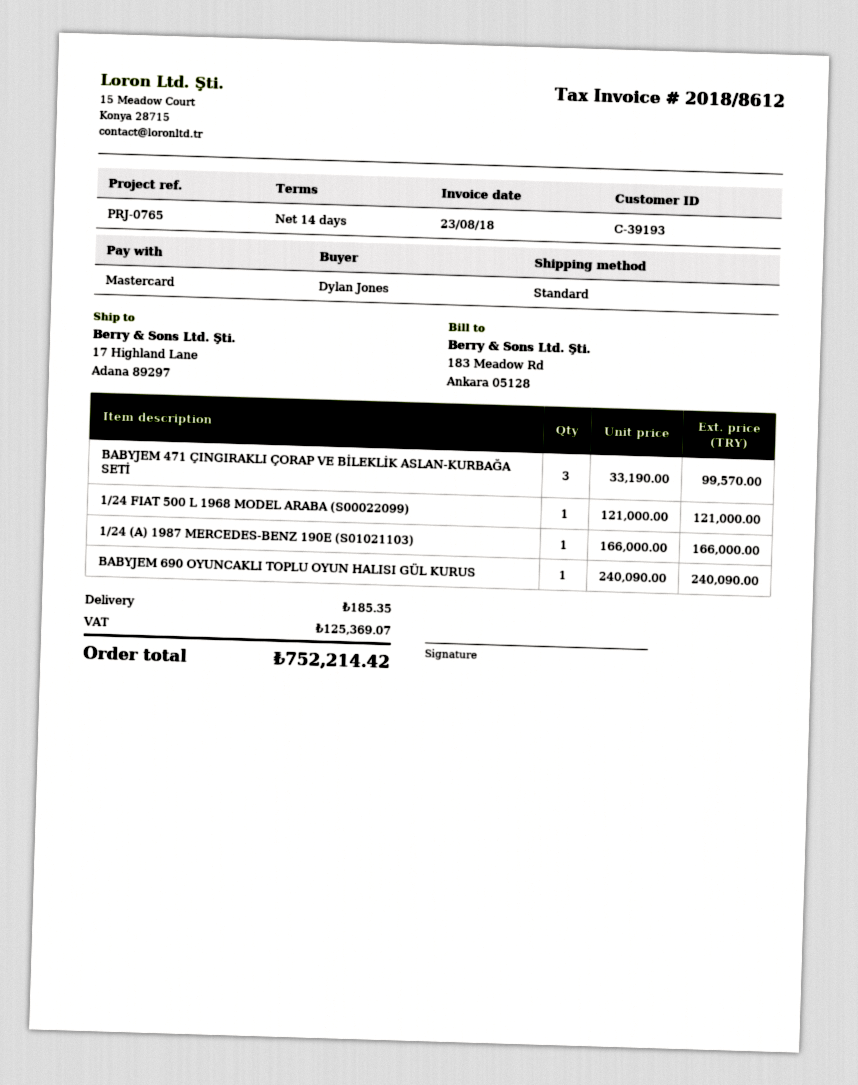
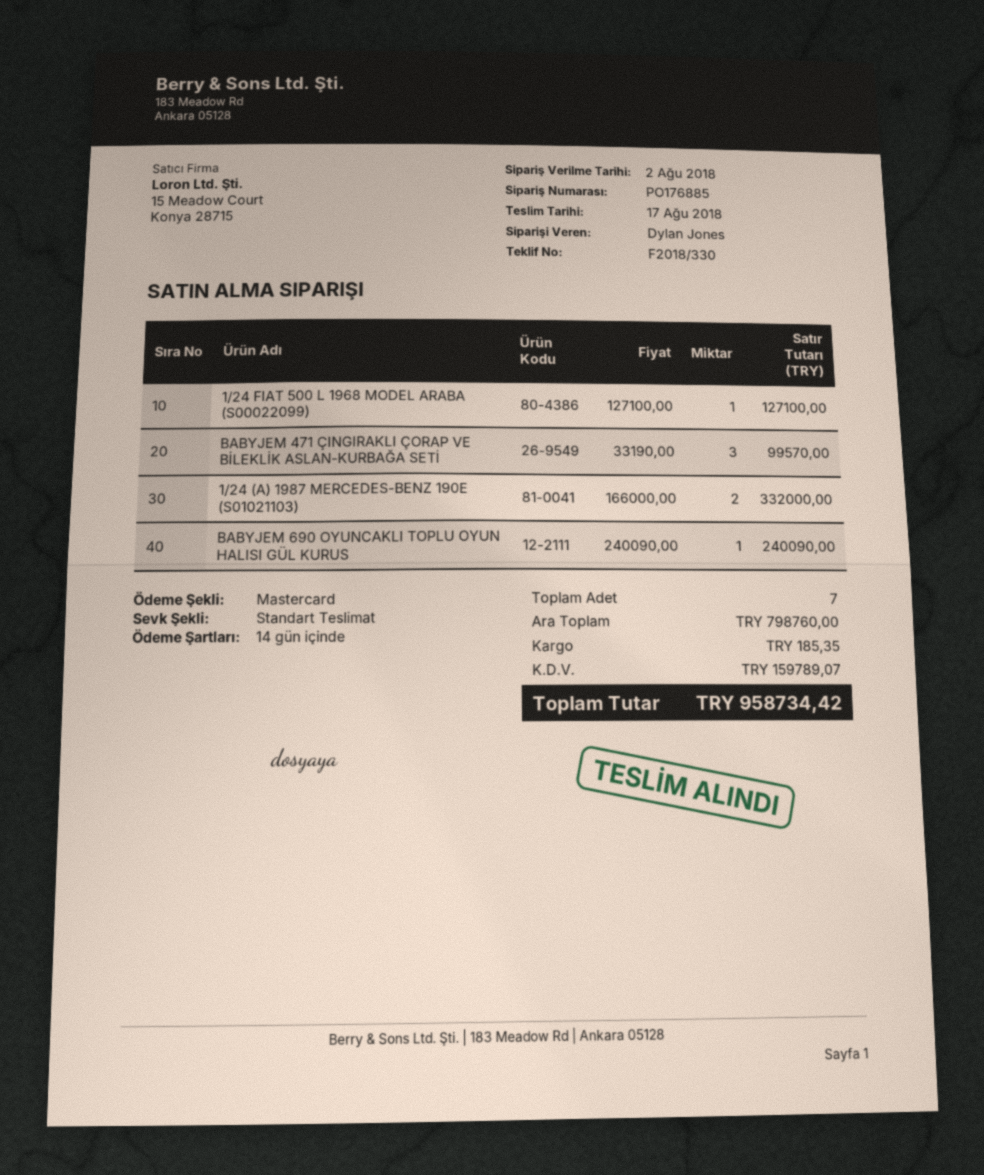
1/24 FIAT 500 L 1968 MODEL ARABA (S00022099): 1 x 121000.00 = 121000.00 -> 1 x 127100.00 = 127100.00
1/24 (A) 1987 MERCEDES-BENZ 190E (S01021103): 1 x 166000.00 = 166000.00 -> 2 x 166000.00 = 332000.00
tax: 125369.07 -> 159789.07
total: 752214.42 -> 958734.42

